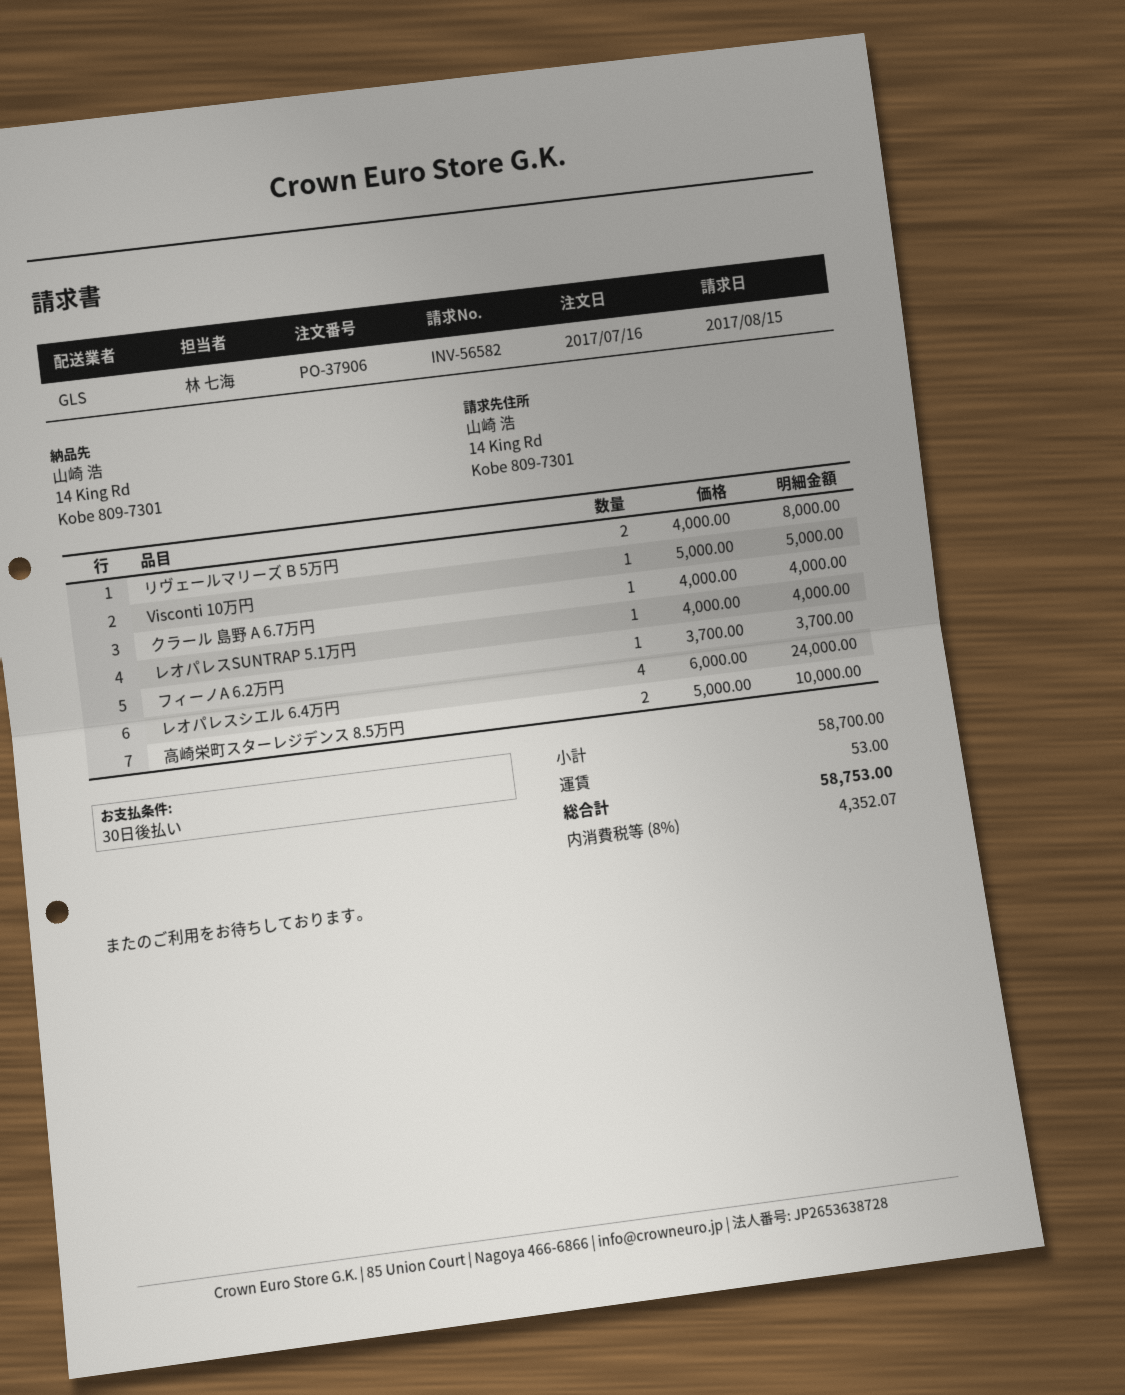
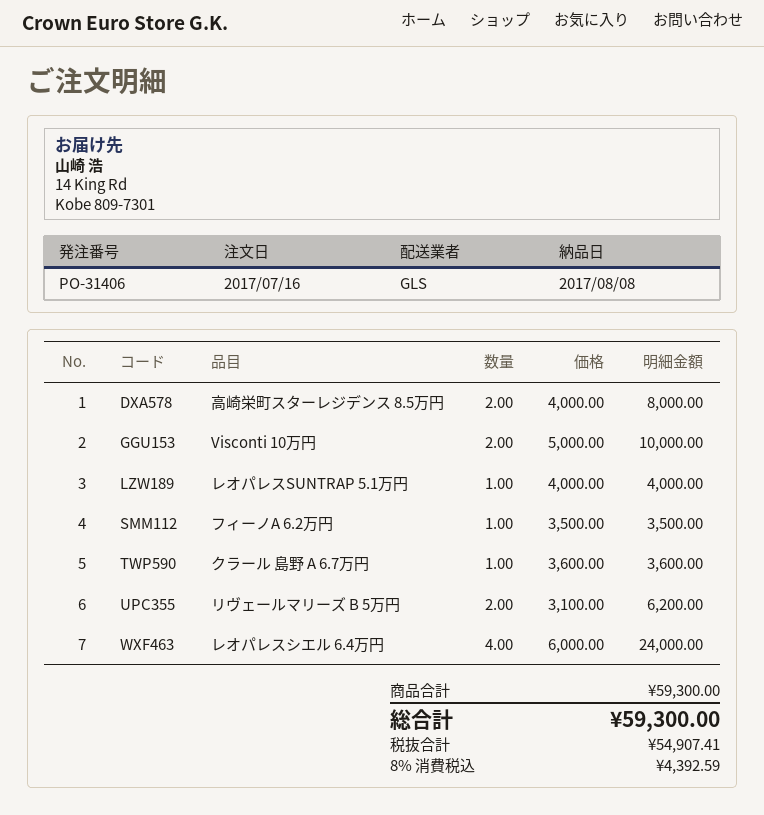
order number: PO-37906 -> PO-31406
リヴェールマリーズ B 5万円: 2 x 4000.00 = 8000.00 -> 2 x 3100.00 = 6200.00
Visconti 10万円: 1 x 5000.00 = 5000.00 -> 2 x 5000.00 = 10000.00
クラール 島野 A 6.7万円: 1 x 4000.00 = 4000.00 -> 1 x 3600.00 = 3600.00
フィーノA 6.2万円: 1 x 3700.00 = 3700.00 -> 1 x 3500.00 = 3500.00
高崎栄町スターレジデンス 8.5万円: 2 x 5000.00 = 10000.00 -> 2 x 4000.00 = 8000.00
subtotal: 58700.00 -> 59300.00
shipping: 53.00 -> none
tax: 8% = 4352.07 -> 8% = 4392.59
total: 58753.00 -> 59300.00

